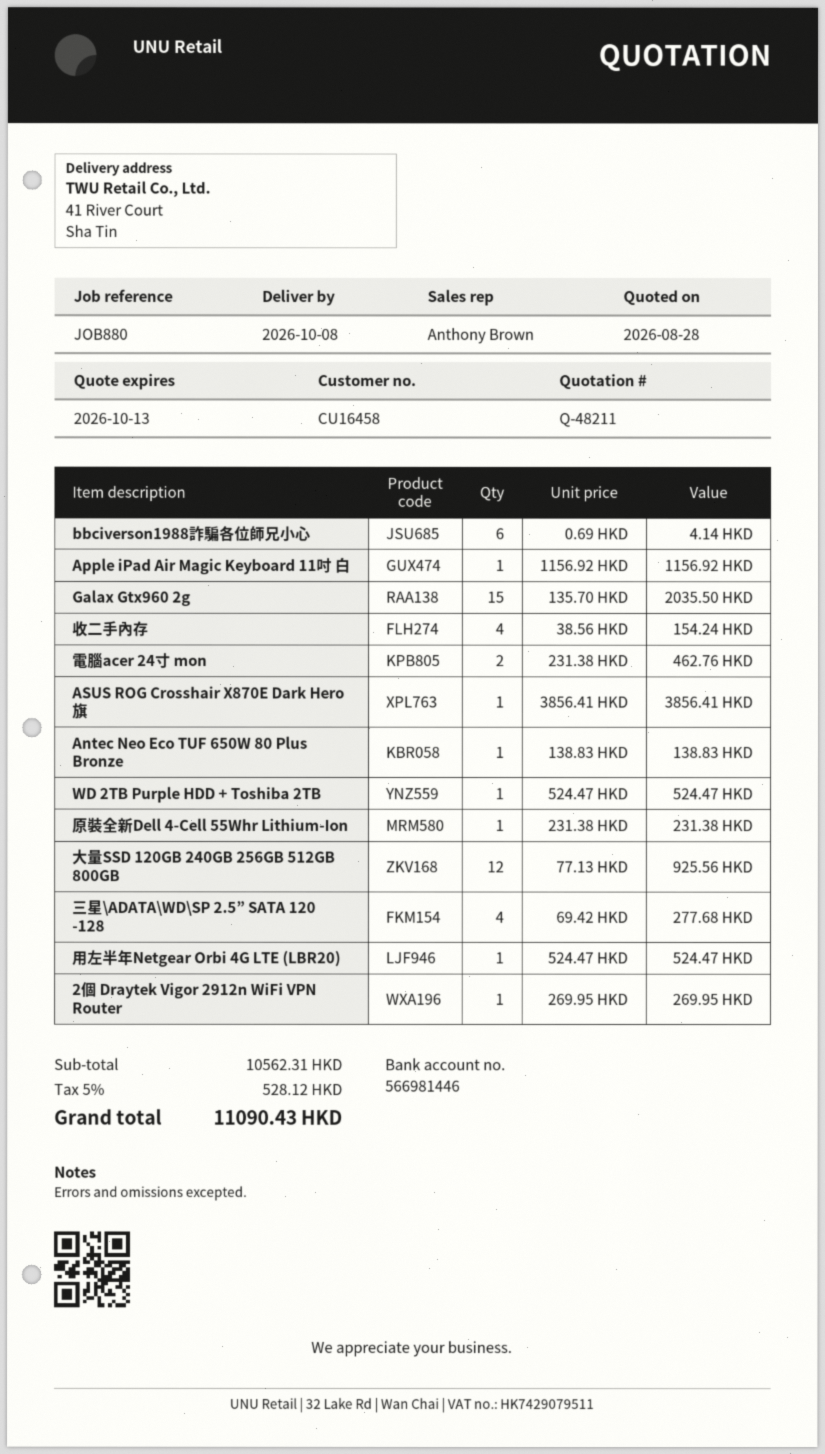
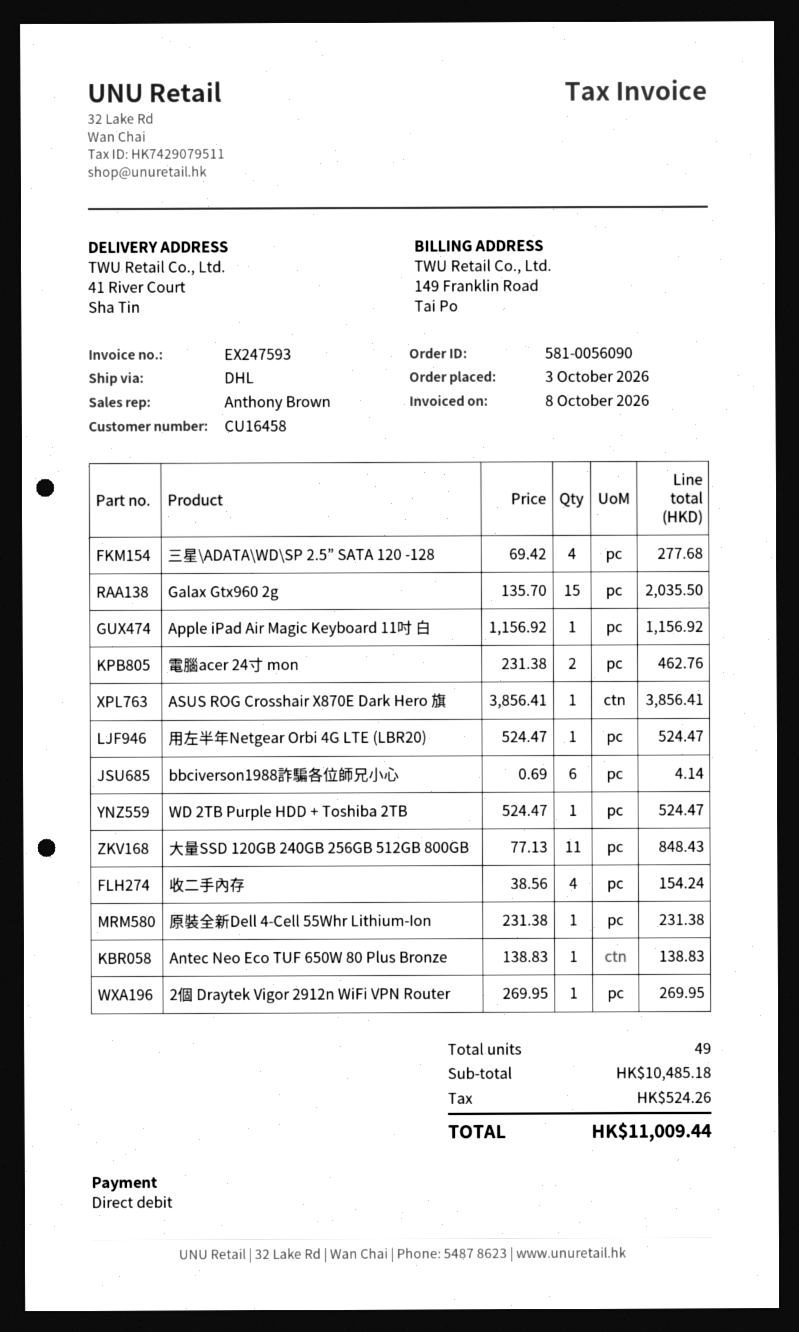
大量SSD 120GB 240GB 256GB 512GB 800GB: 12 x 77.13 = 925.56 -> 11 x 77.13 = 848.43
subtotal: 10562.31 -> 10485.18
tax: 528.12 -> 524.26
total: 11090.43 -> 11009.44

